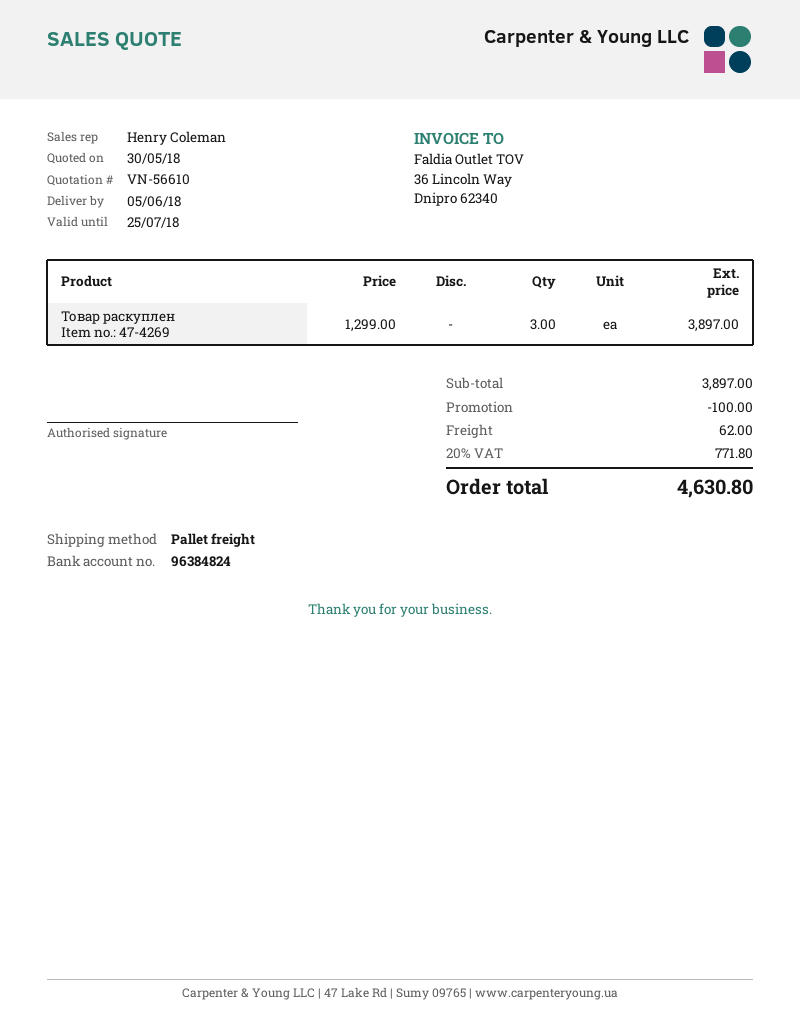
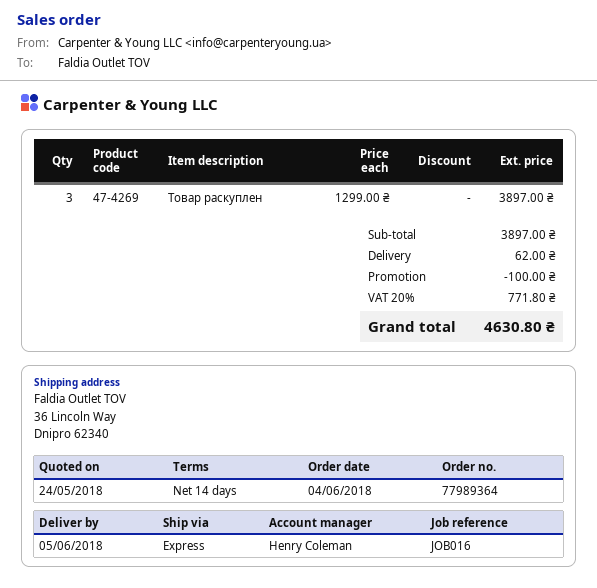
quote date: 2018-05-30 -> 2018-05-24
shipping method: pallet freight -> express

